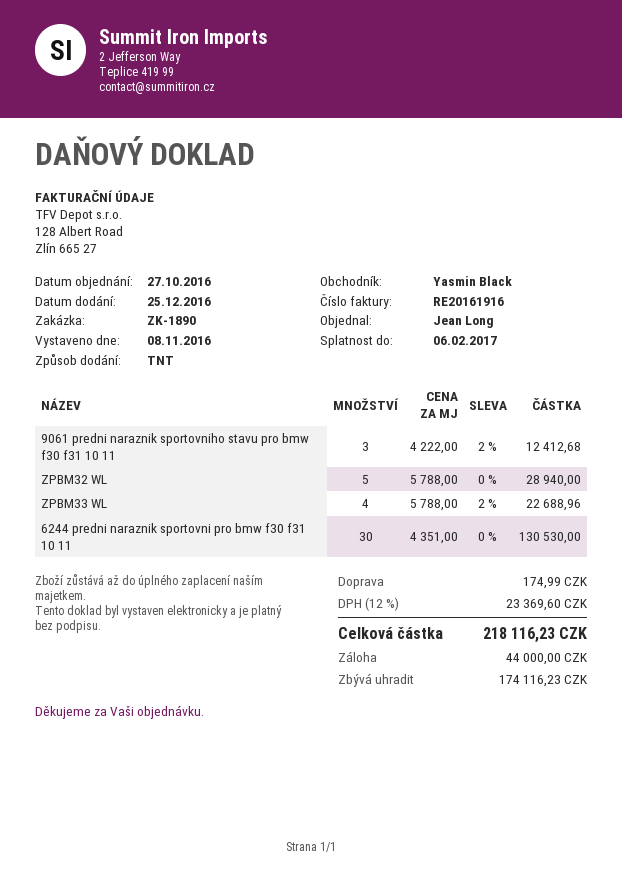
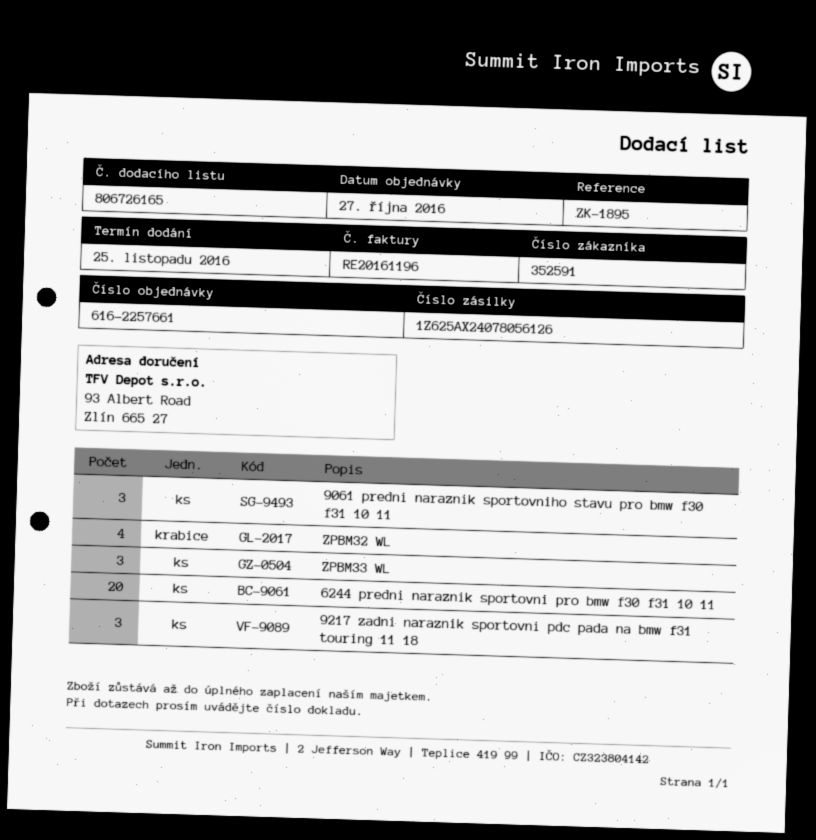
delivery date: 2016-12-25 -> 2016-11-25
invoice number: RE20161916 -> RE20161196
reference: ZK-1890 -> ZK-1895
ZPBM32 WL: 5 -> 4
ZPBM33 WL: 4 -> 3
6244 predni naraznik sportovni pro bmw f30 f31 10 11: 30 -> 20
9217 zadni naraznik sportovni pdc pada na bmw f31 touring 11 18: none -> 3

